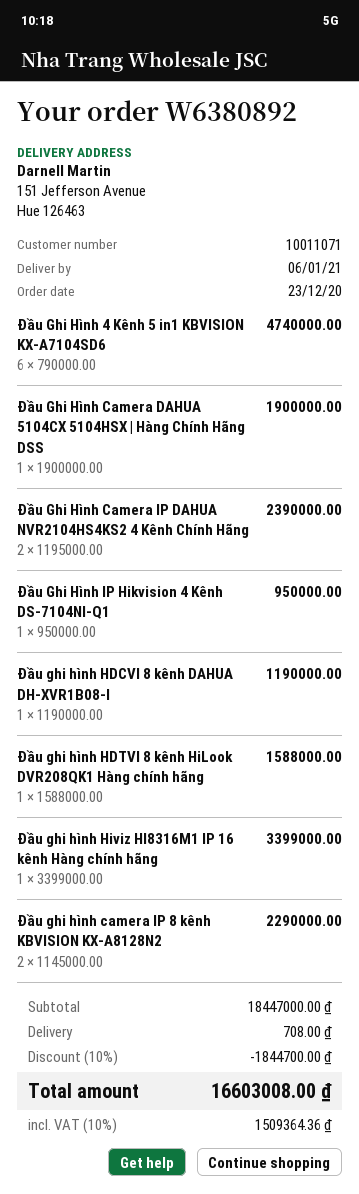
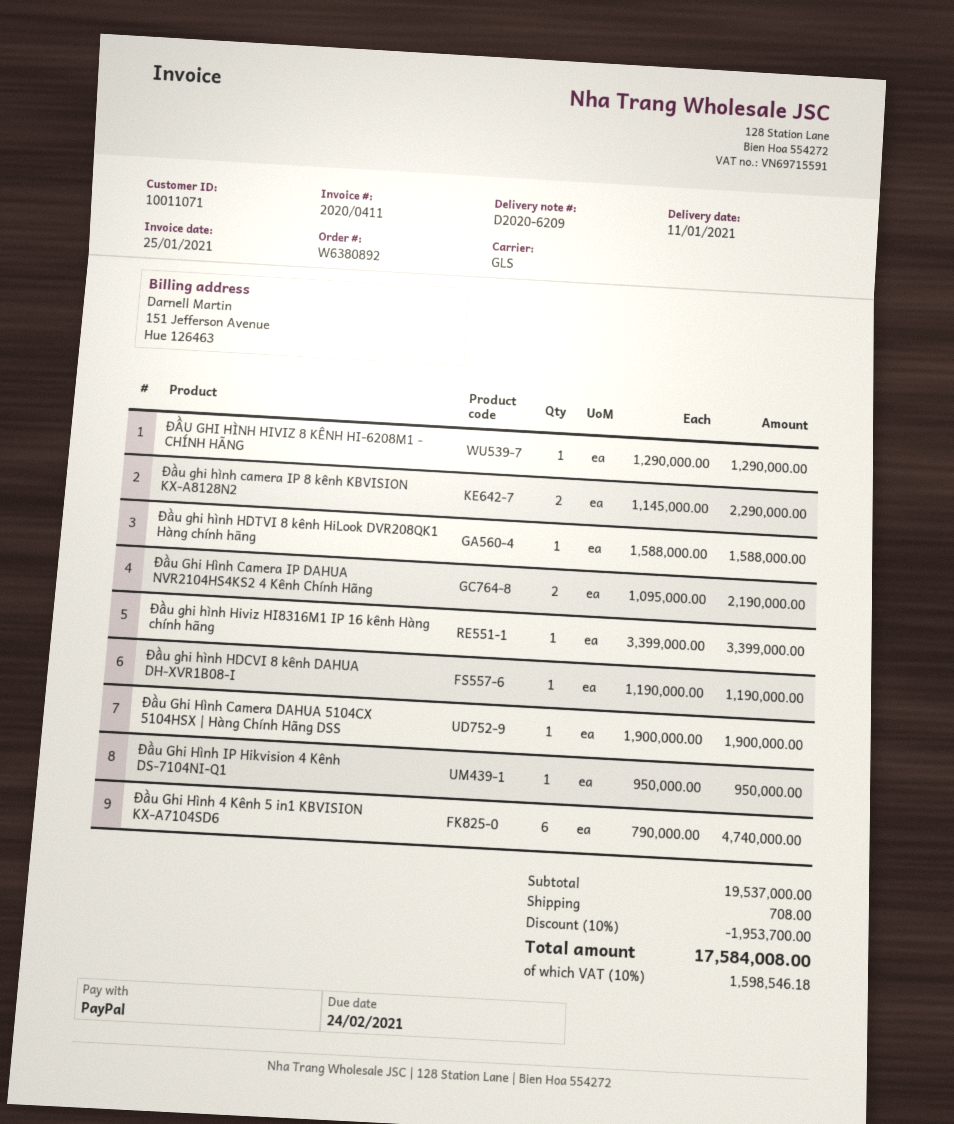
delivery date: 2021-01-06 -> 2021-01-11
Đầu Ghi Hình Camera IP DAHUA NVR2104HS4KS2 4 Kênh Chính Hãng: 2 x 1195000.00 = 2390000.00 -> 2 x 1095000.00 = 2190000.00
ĐẦU GHI HÌNH HIVIZ 8 KÊNH HI-6208M1 - CHÍNH HÃNG: none -> 1 x 1290000.00 = 1290000.00
subtotal: 18447000.00 -> 19537000.00
discount: 10% = 1844700.00 -> 10% = 1953700.00
tax: 10% = 1509364.36 -> 10% = 1598546.18
total: 16603008.00 -> 17584008.00

